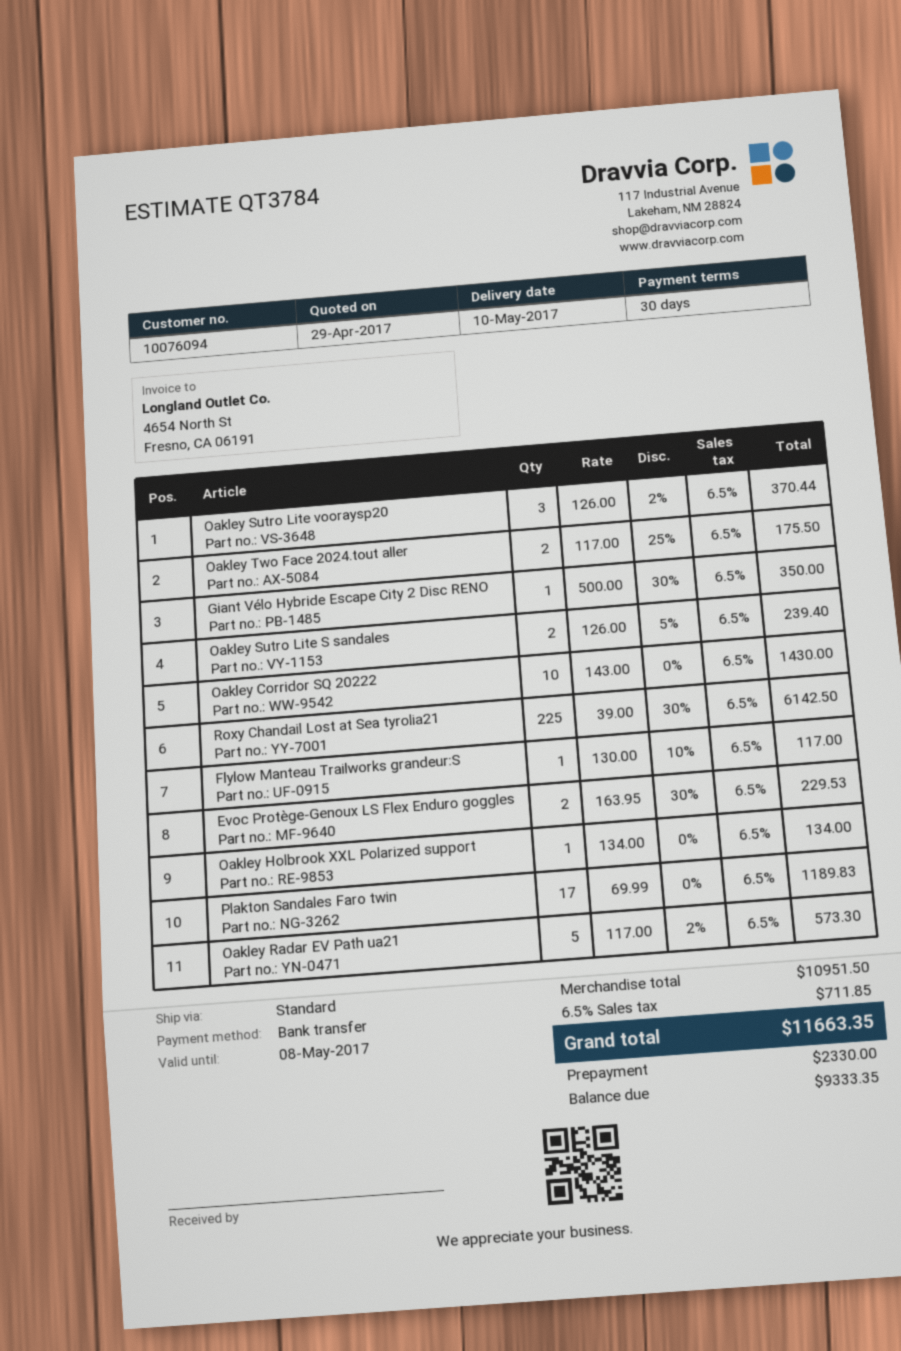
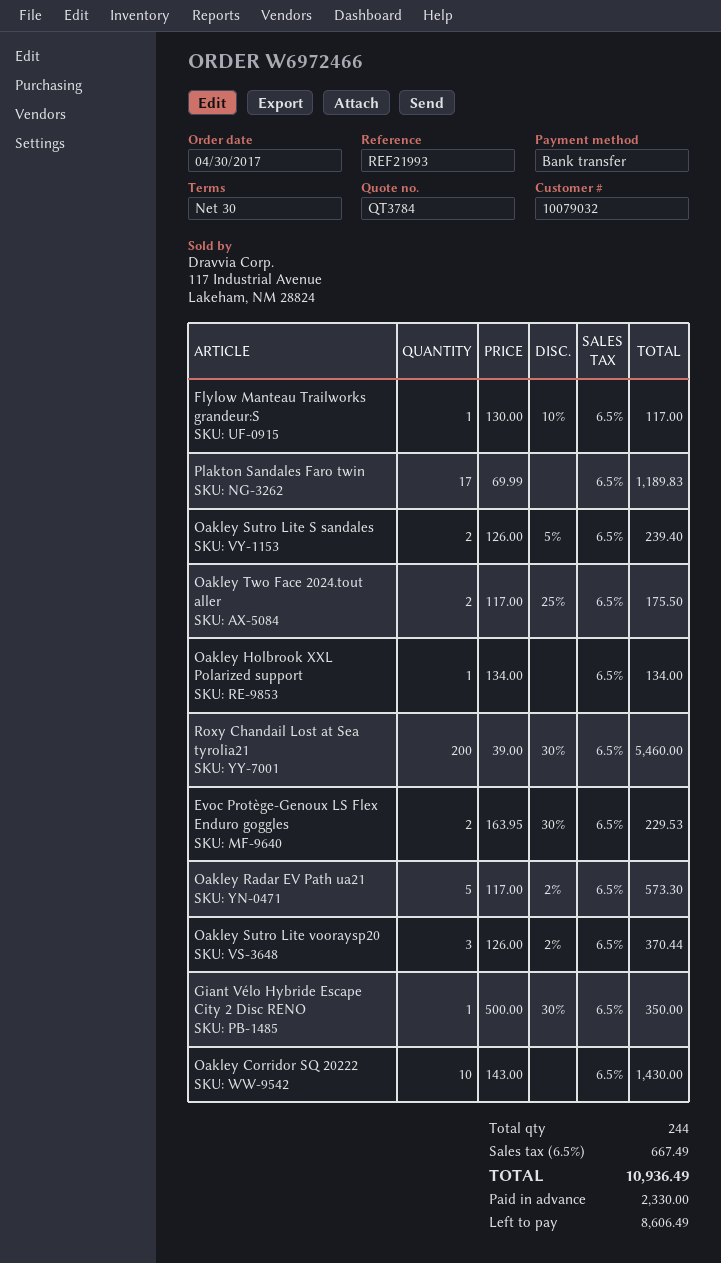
customer number: 10076094 -> 10079032
Roxy Chandail Lost at Sea tyrolia21: 225 x 39.00 - 30% = 6142.50 -> 200 x 39.00 - 30% = 5460.00
tax: 6.5% = 711.85 -> 6.5% = 667.49
total: 11663.35 -> 10936.49
balance: 9333.35 -> 8606.49

